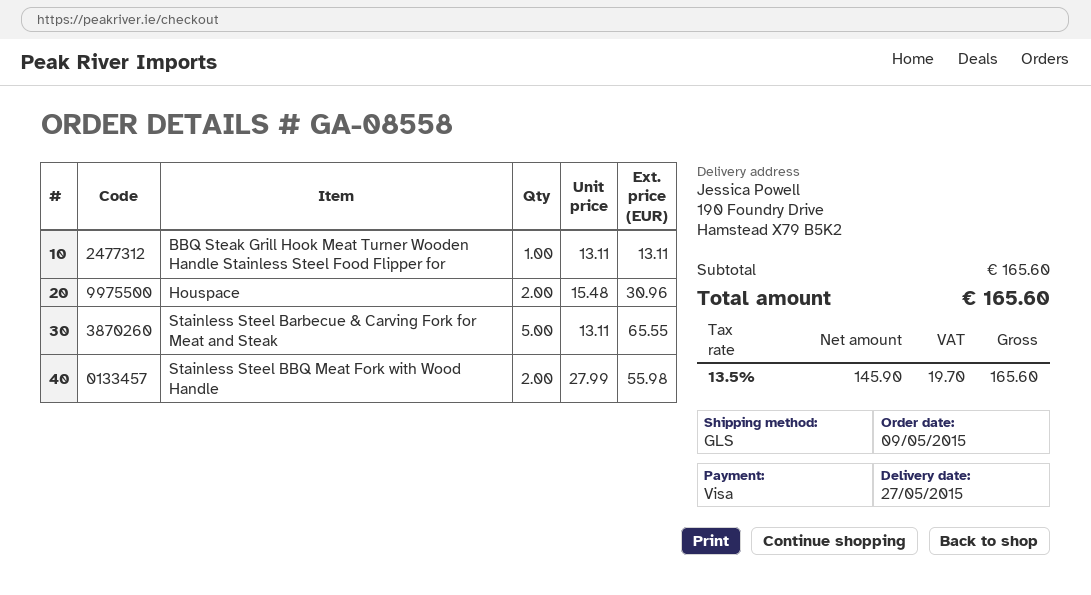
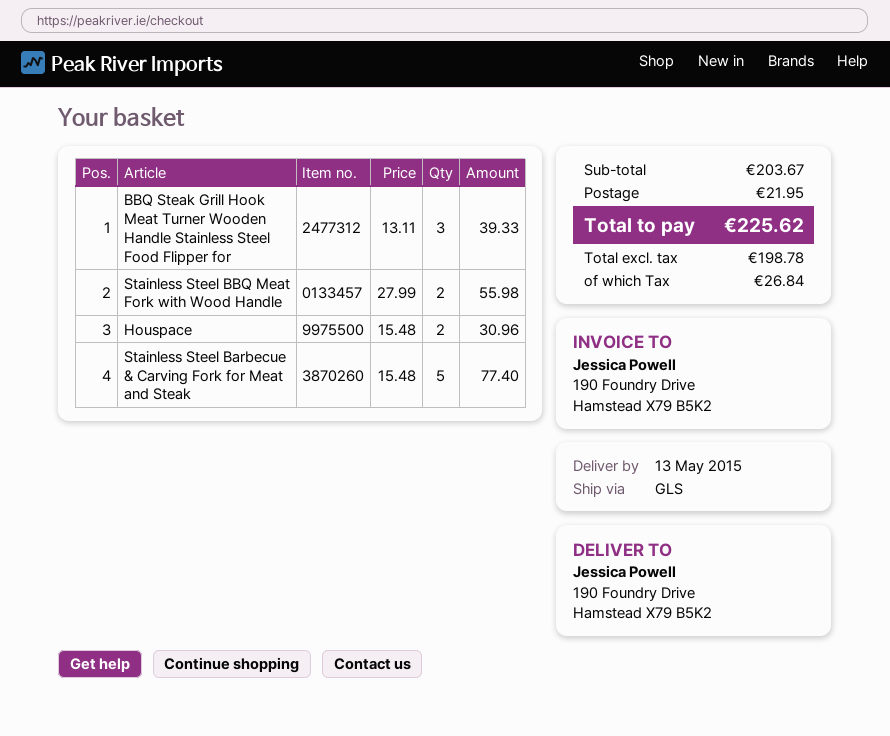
delivery date: 2015-05-27 -> 2015-05-13
BBQ Steak Grill Hook Meat Turner Wooden Handle Stainless Steel Food Flipper for: 1 x 13.11 = 13.11 -> 3 x 13.11 = 39.33
Stainless Steel Barbecue & Carving Fork for Meat and Steak: 5 x 13.11 = 65.55 -> 5 x 15.48 = 77.40
subtotal: 165.60 -> 203.67
shipping: none -> 21.95
net: 145.90 -> 198.78
tax: 19.70 -> 26.84
total: 165.60 -> 225.62

